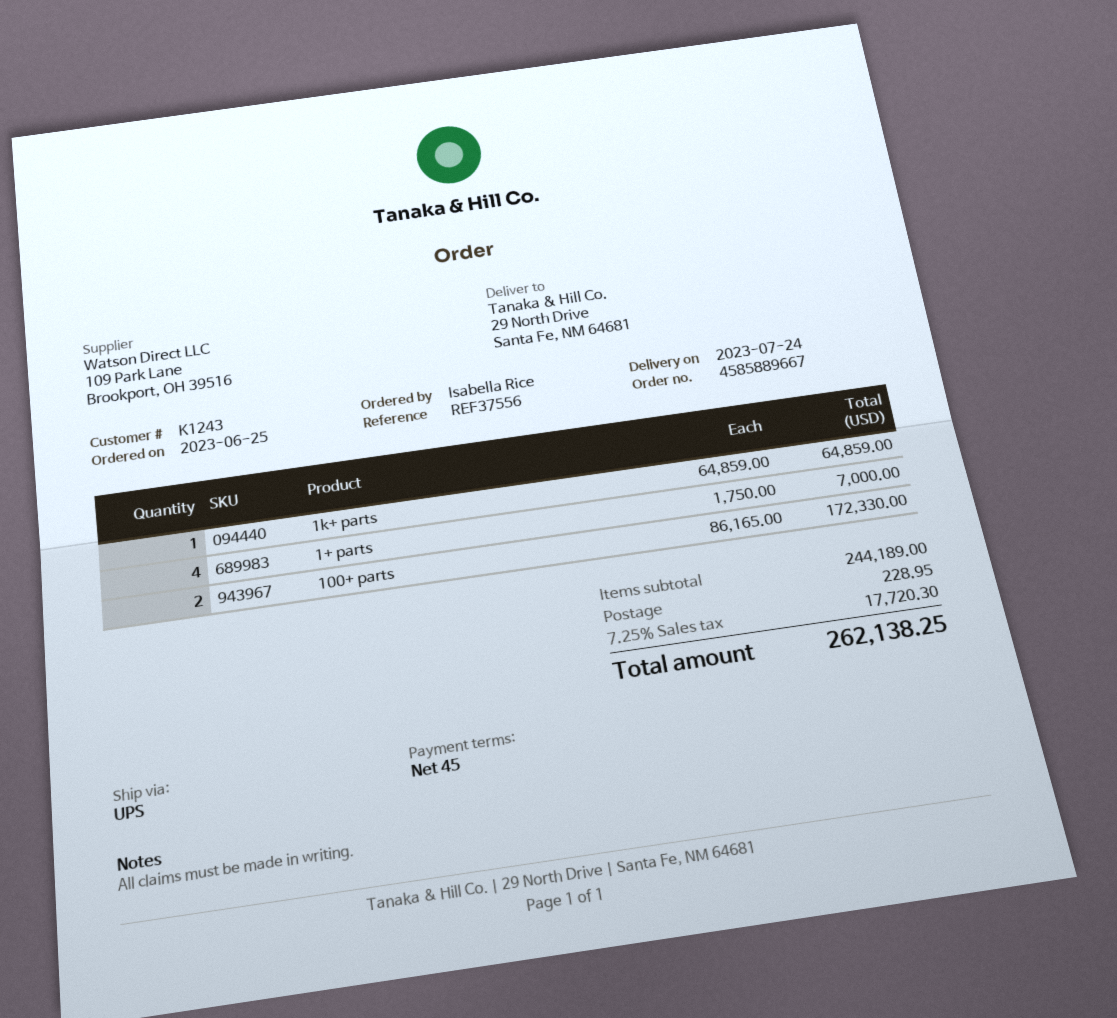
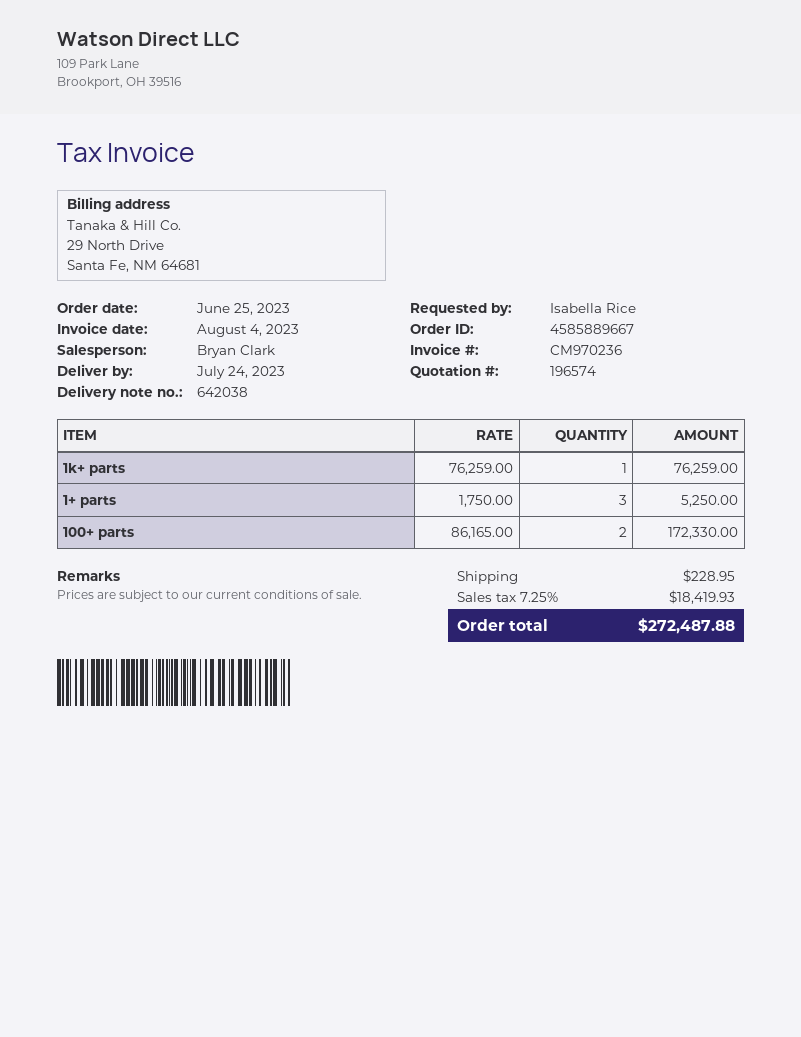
1k+ parts: 1 x 64859.00 = 64859.00 -> 1 x 76259.00 = 76259.00
1+ parts: 4 x 1750.00 = 7000.00 -> 3 x 1750.00 = 5250.00
tax: 7.25% = 17720.30 -> 7.25% = 18419.93
total: 262138.25 -> 272487.88

